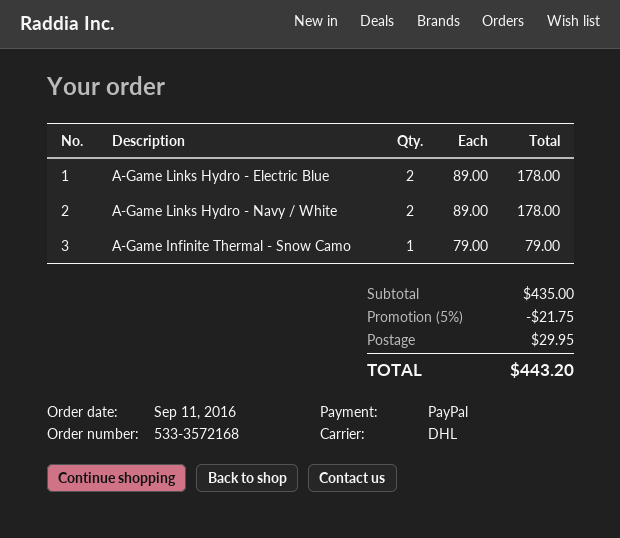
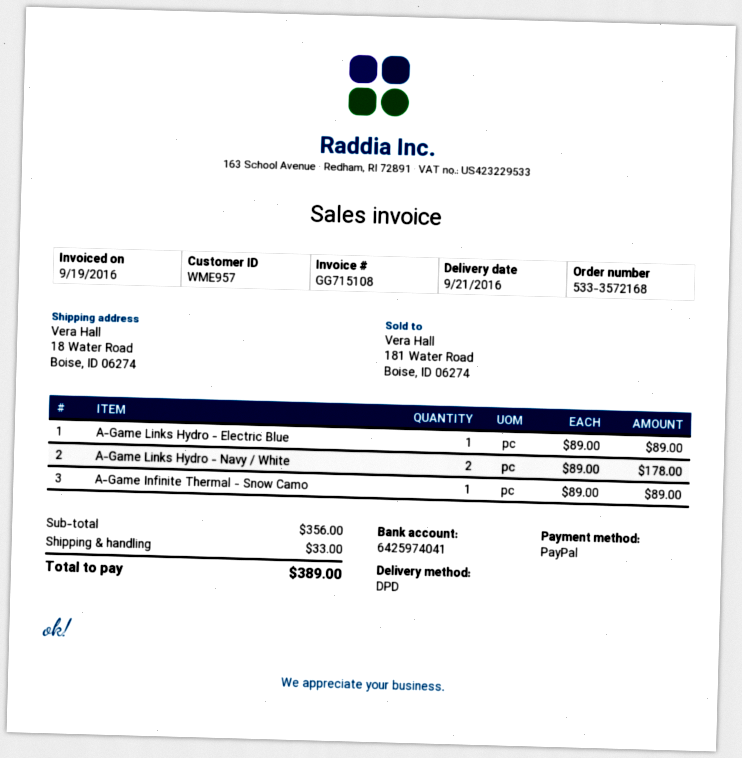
shipping method: DHL -> DPD
A-Game Links Hydro - Electric Blue: 2 x 89.00 = 178.00 -> 1 x 89.00 = 89.00
A-Game Infinite Thermal - Snow Camo: 1 x 79.00 = 79.00 -> 1 x 89.00 = 89.00
subtotal: 435.00 -> 356.00
discount: 5% = 21.75 -> none
shipping: 29.95 -> 33.00
total: 443.20 -> 389.00

